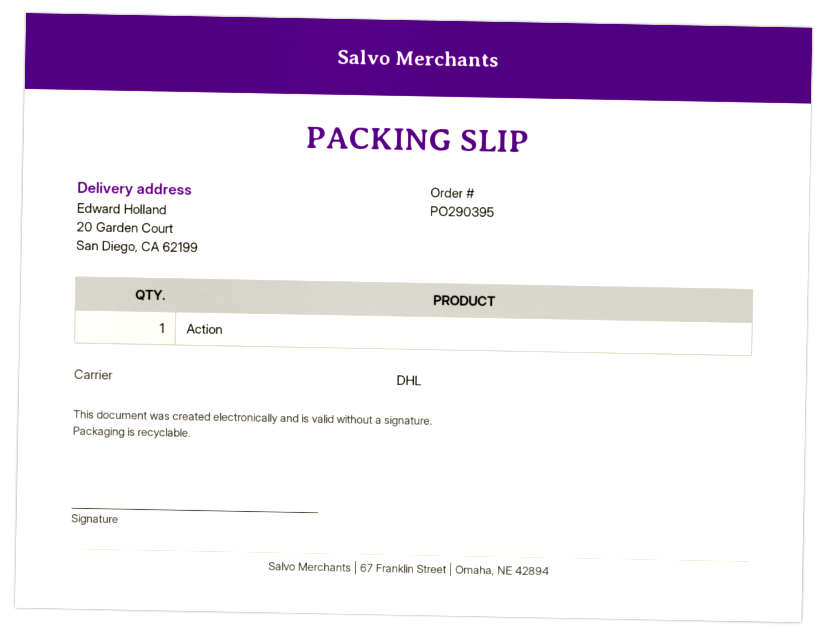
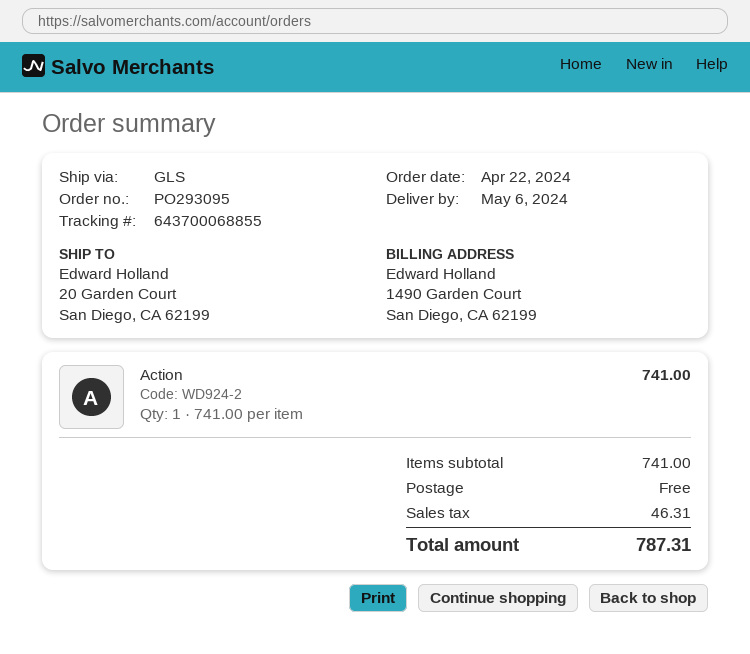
order number: PO290395 -> PO293095
shipping method: DHL -> GLS

